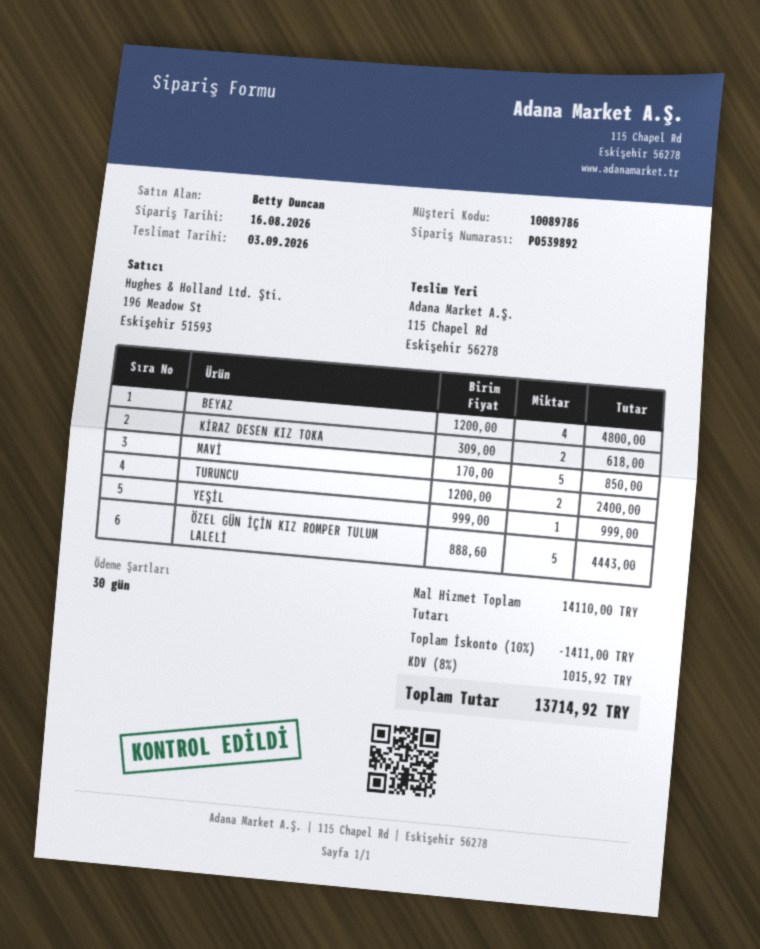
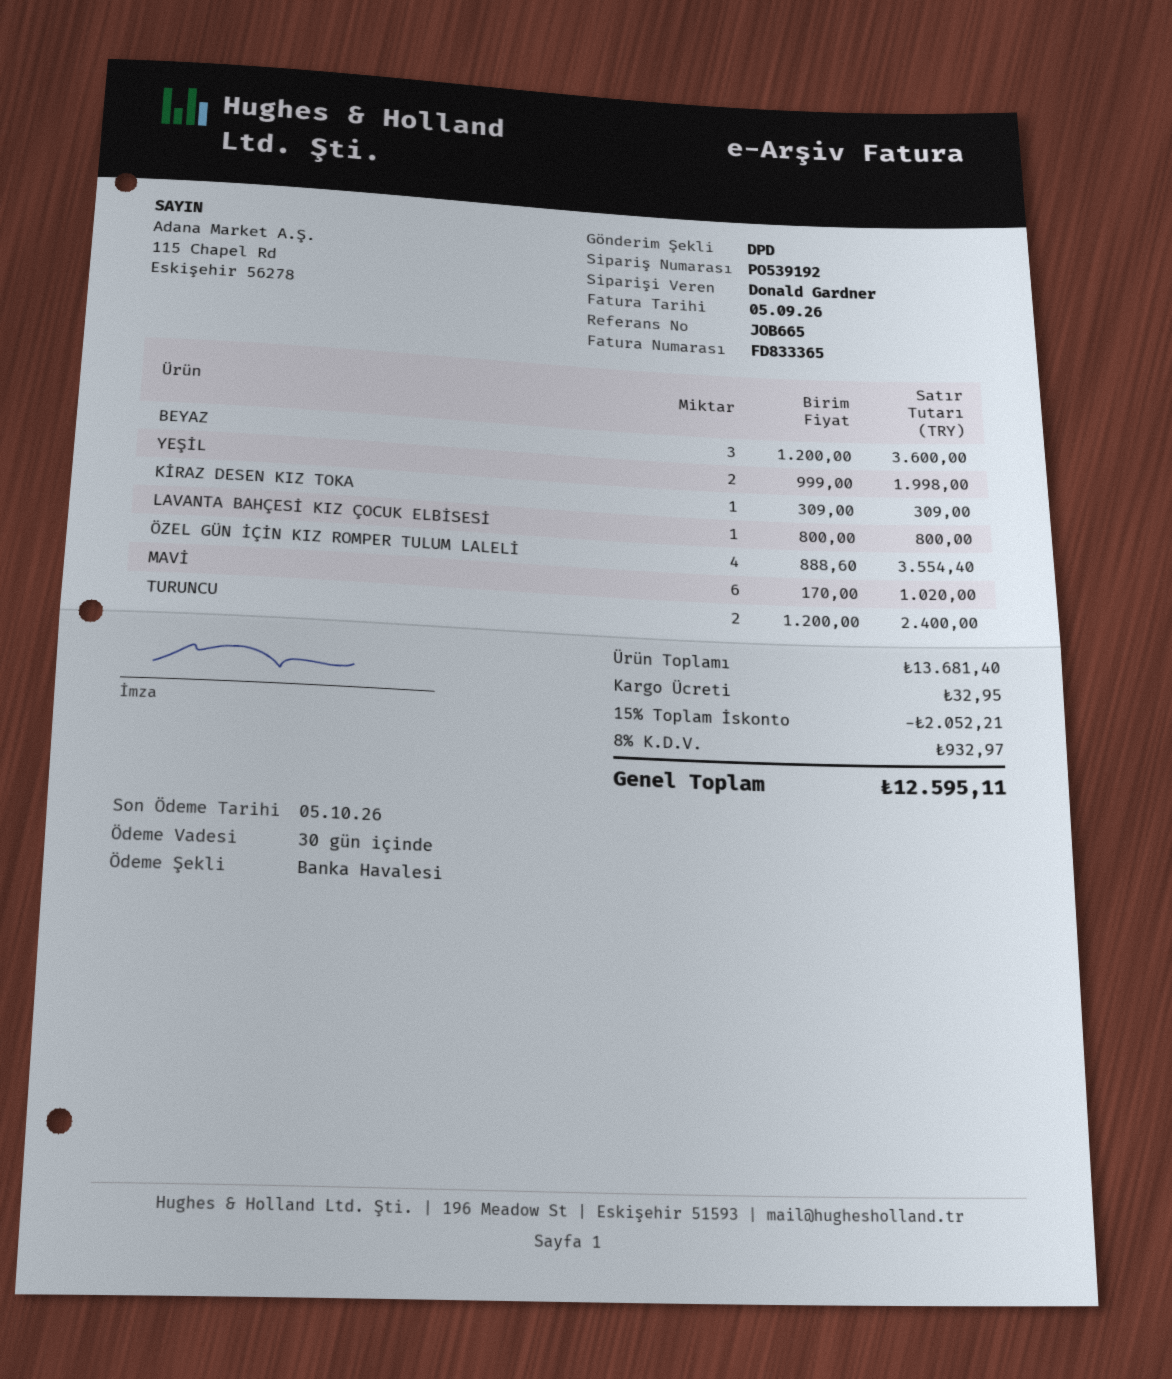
order number: PO539892 -> PO539192
ordered by: Betty Duncan -> Donald Gardner
BEYAZ: 4 x 1200.00 = 4800.00 -> 3 x 1200.00 = 3600.00
KİRAZ DESEN KIZ TOKA: 2 x 309.00 = 618.00 -> 1 x 309.00 = 309.00
MAVİ: 5 x 170.00 = 850.00 -> 6 x 170.00 = 1020.00
YEŞİL: 1 x 999.00 = 999.00 -> 2 x 999.00 = 1998.00
ÖZEL GÜN İÇİN KIZ ROMPER TULUM LALELİ: 5 x 888.60 = 4443.00 -> 4 x 888.60 = 3554.40
LAVANTA BAHÇESİ KIZ ÇOCUK ELBİSESİ: none -> 1 x 800.00 = 800.00
subtotal: 14110.00 -> 13681.40
discount: 10% = 1411.00 -> 15% = 2052.21
shipping: none -> 32.95
tax: 8% = 1015.92 -> 8% = 932.97
total: 13714.92 -> 12595.11

